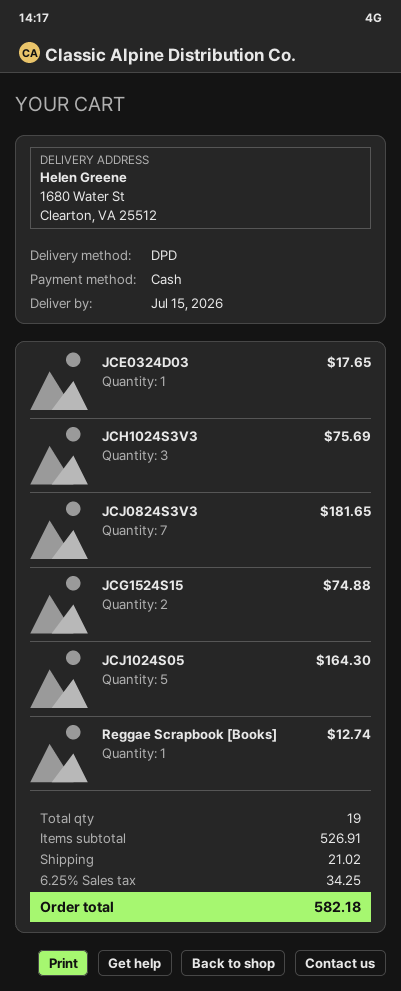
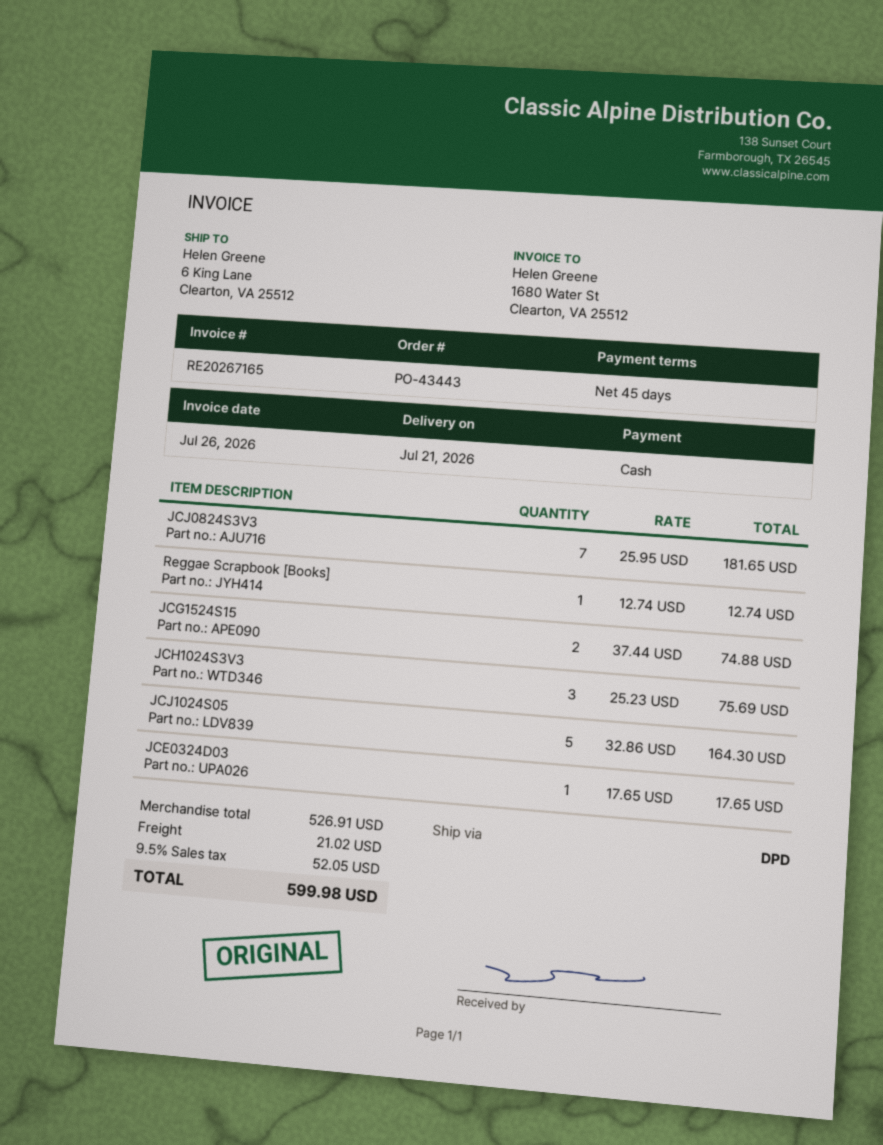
delivery date: 2026-07-15 -> 2026-07-21
ship to: 1680 Water St, Clearton, VA 25512 -> 6 King Lane, Clearton, VA 25512
tax: 6.25% = 34.25 -> 9.5% = 52.05
total: 582.18 -> 599.98

